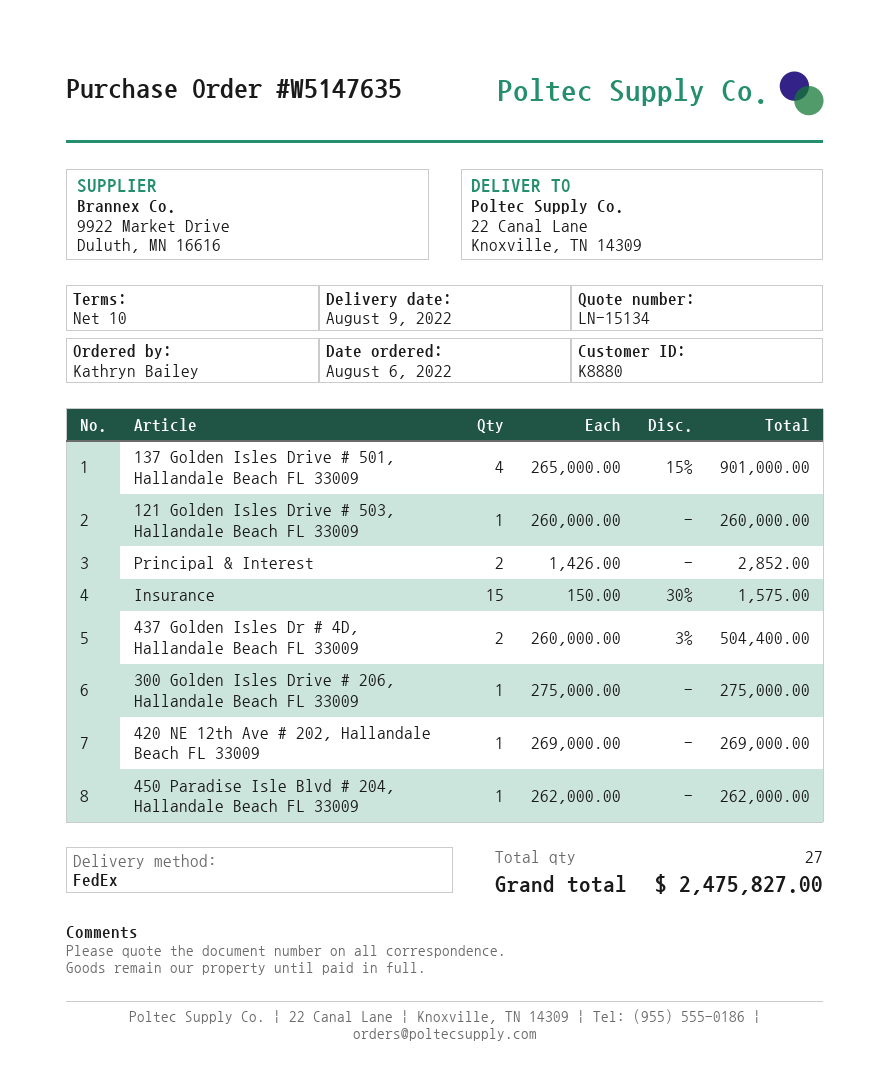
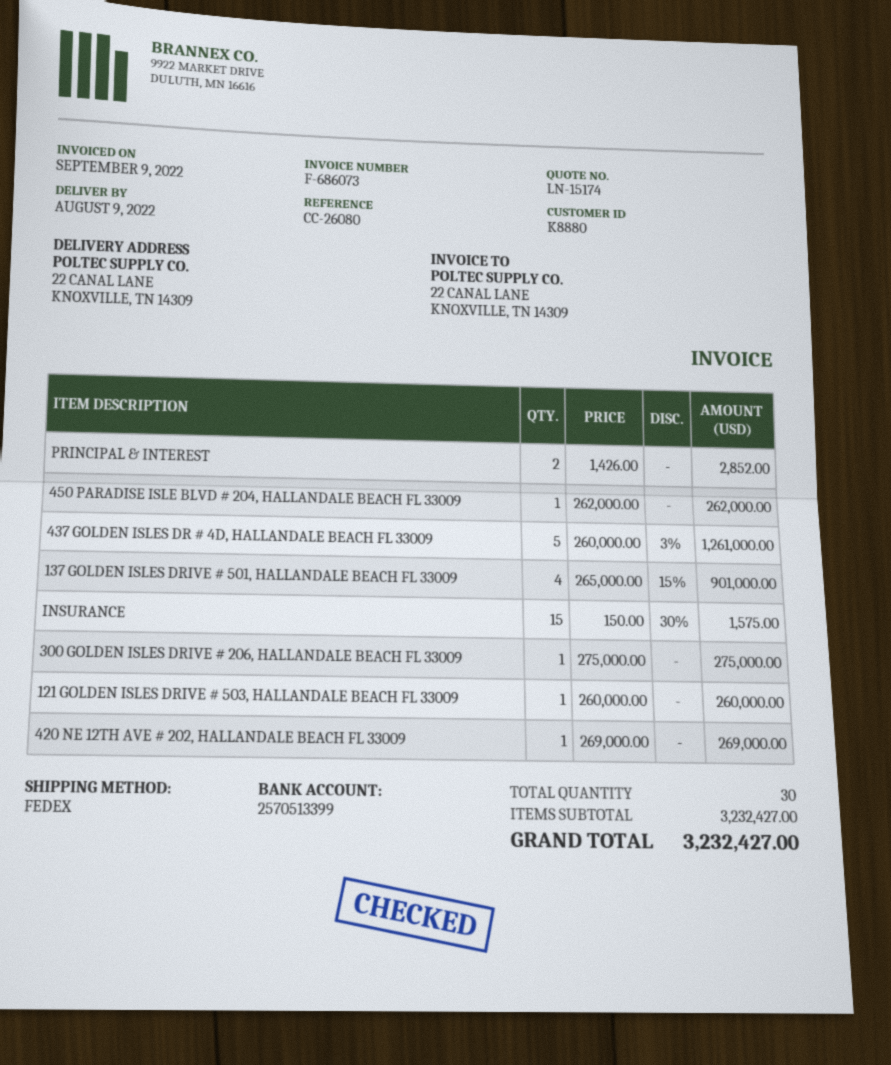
quote number: LN-15134 -> LN-15174
437 Golden Isles Dr # 4D, Hallandale Beach FL 33009: 2 x 260000.00 - 3% = 504400.00 -> 5 x 260000.00 - 3% = 1261000.00
total quantity: 27 -> 30
total: 2475827.00 -> 3232427.00

